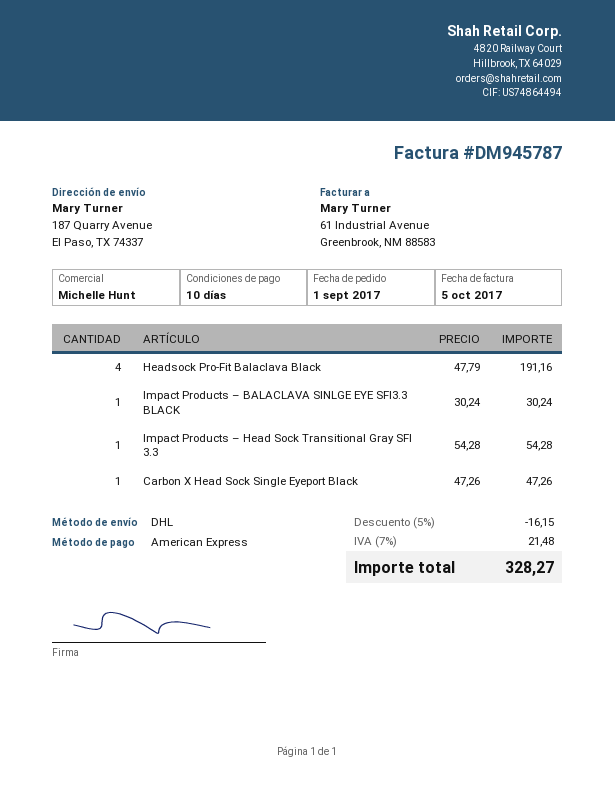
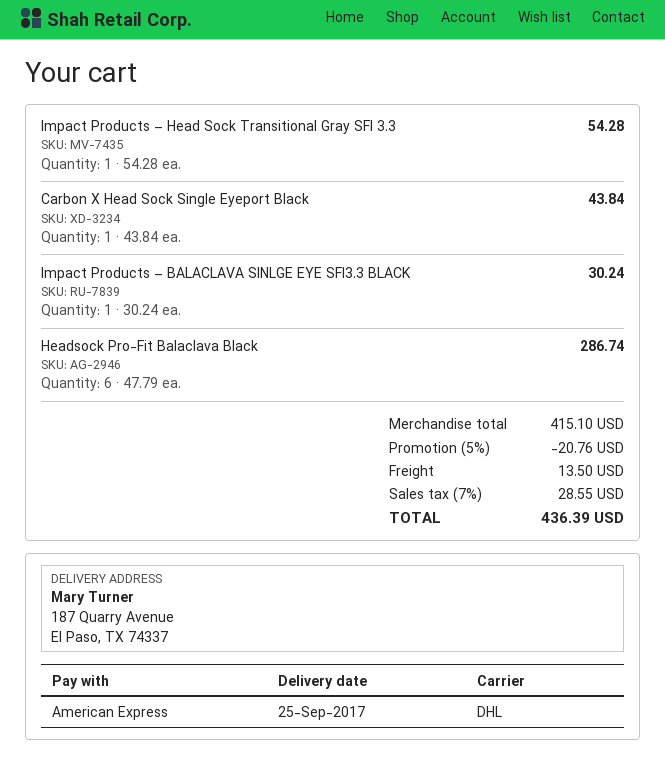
Headsock Pro-Fit Balaclava Black: 4 x 47.79 = 191.16 -> 6 x 47.79 = 286.74
Carbon X Head Sock Single Eyeport Black: 1 x 47.26 = 47.26 -> 1 x 43.84 = 43.84
discount: 5% = 16.15 -> 5% = 20.76
shipping: none -> 13.50
tax: 7% = 21.48 -> 7% = 28.55
total: 328.27 -> 436.39

